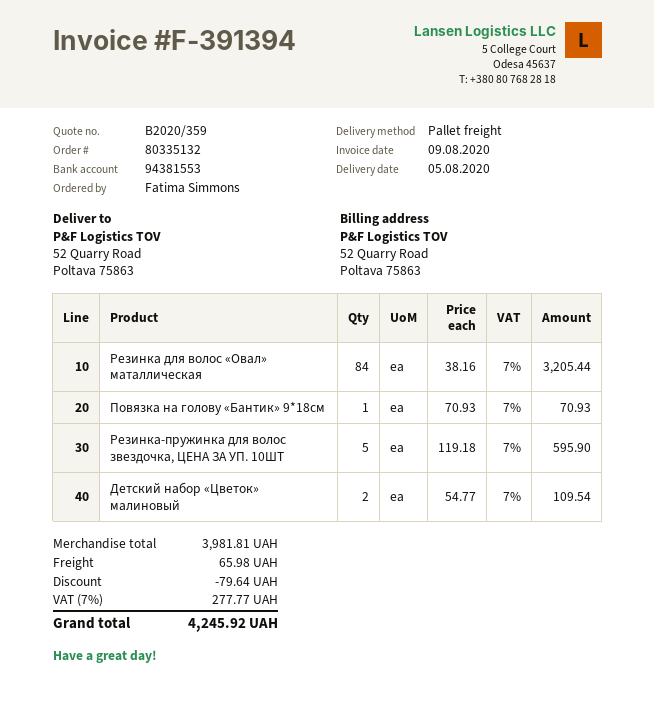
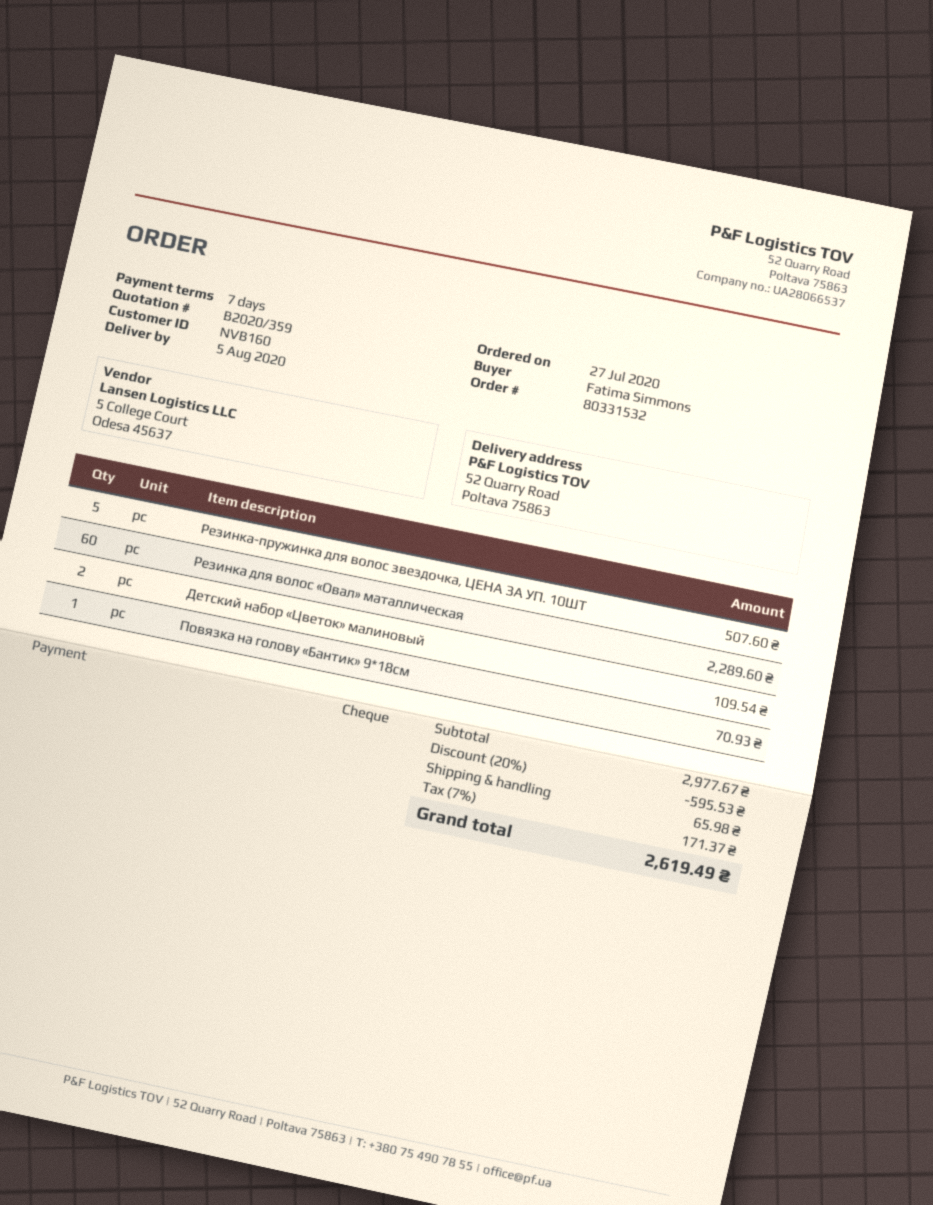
order number: 80335132 -> 80331532
Резинка для волос «Овал» маталлическая: 84 for 3205.44 -> 60 for 2289.60
Резинка-пружинка для волос звездочка, ЦЕНА ЗА УП. 10ШТ: 5 for 595.90 -> 5 for 507.60
subtotal: 3981.81 -> 2977.67
discount: 79.64 -> 595.53
tax: 7% = 277.77 -> 7% = 171.37
total: 4245.92 -> 2619.49

